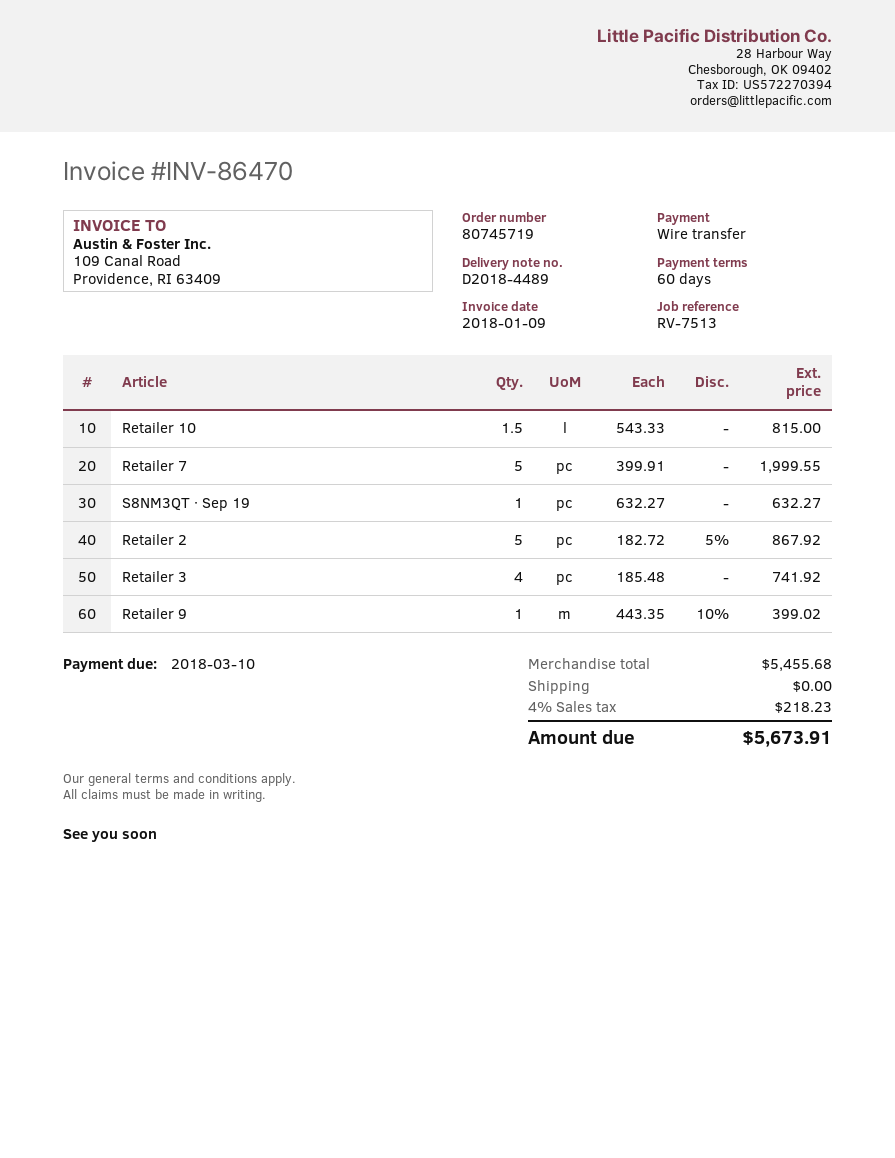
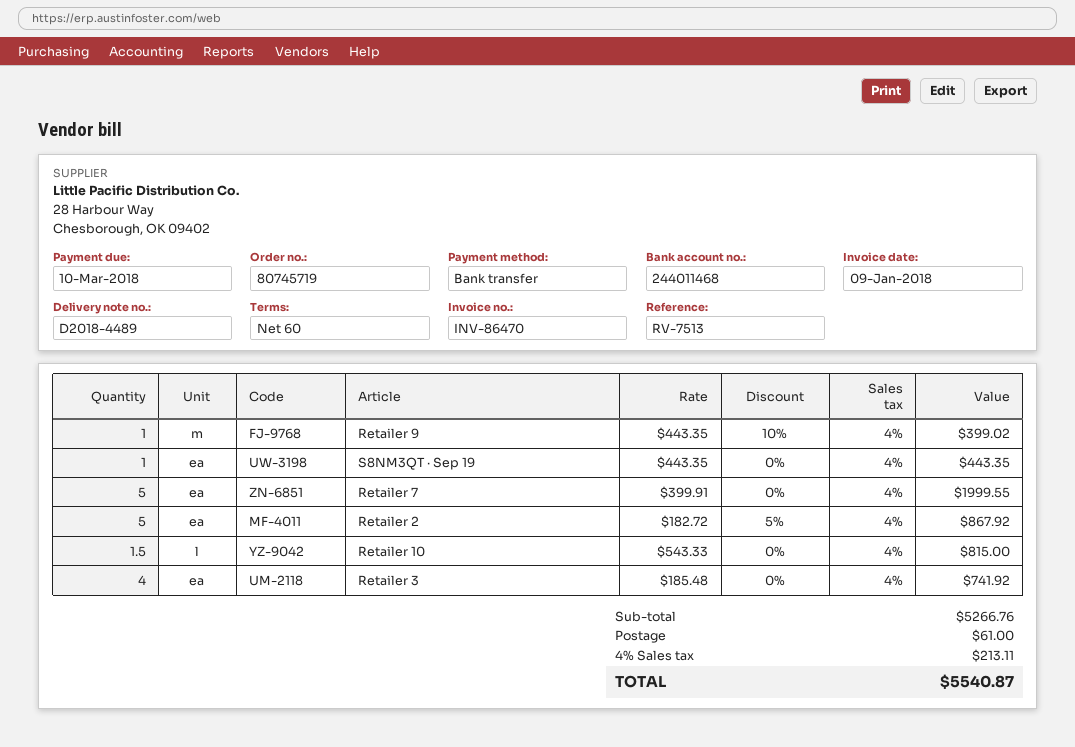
S8NM3QT · Sep 19: 1 x 632.27 = 632.27 -> 1 x 443.35 = 443.35
subtotal: 5455.68 -> 5266.76
shipping: 0.00 -> 61.00
tax: 4% = 218.23 -> 4% = 213.11
total: 5673.91 -> 5540.87

